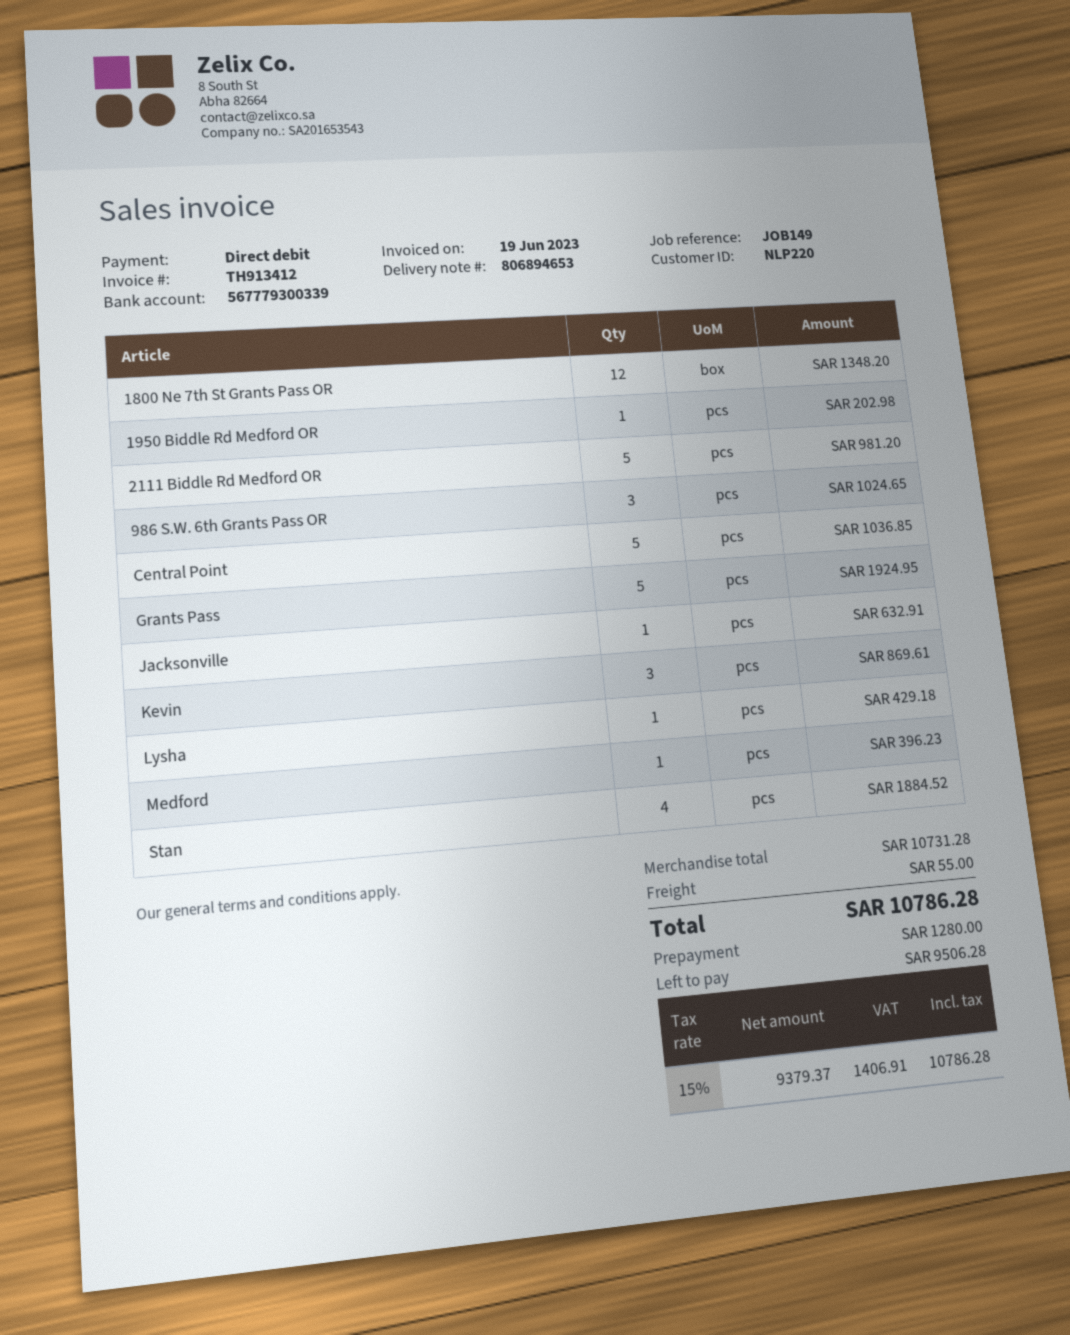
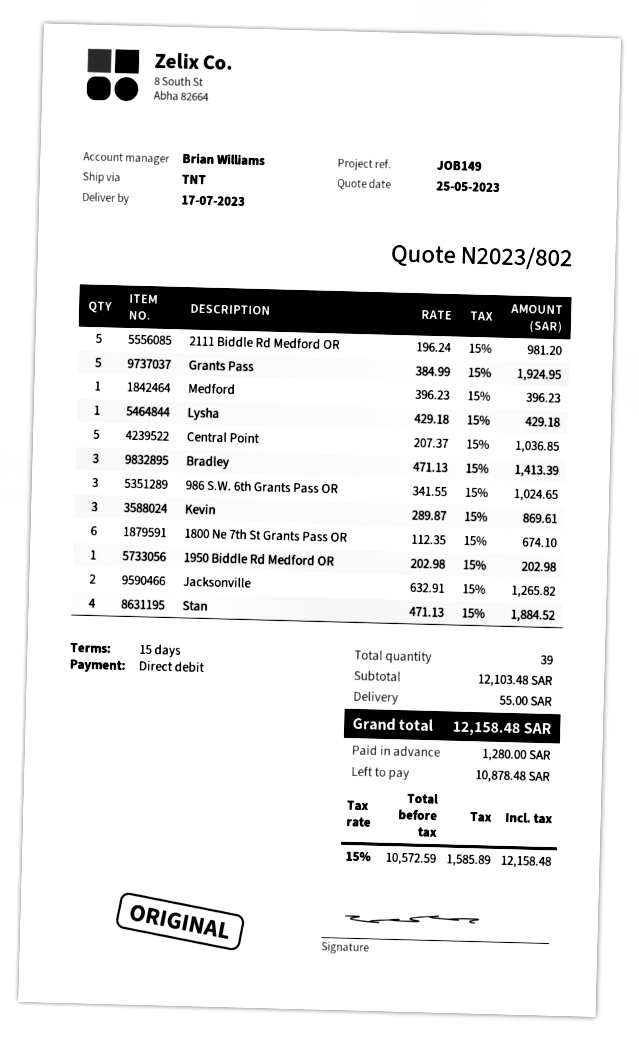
1800 Ne 7th St Grants Pass OR: 12 for 1348.20 -> 6 for 674.10
Jacksonville: 1 for 632.91 -> 2 for 1265.82
Bradley: none -> 3 for 1413.39
subtotal: 10731.28 -> 12103.48
net: 9379.37 -> 10572.59
tax: 15% = 1406.91 -> 15% = 1585.89
total: 10786.28 -> 12158.48
balance: 9506.28 -> 10878.48

